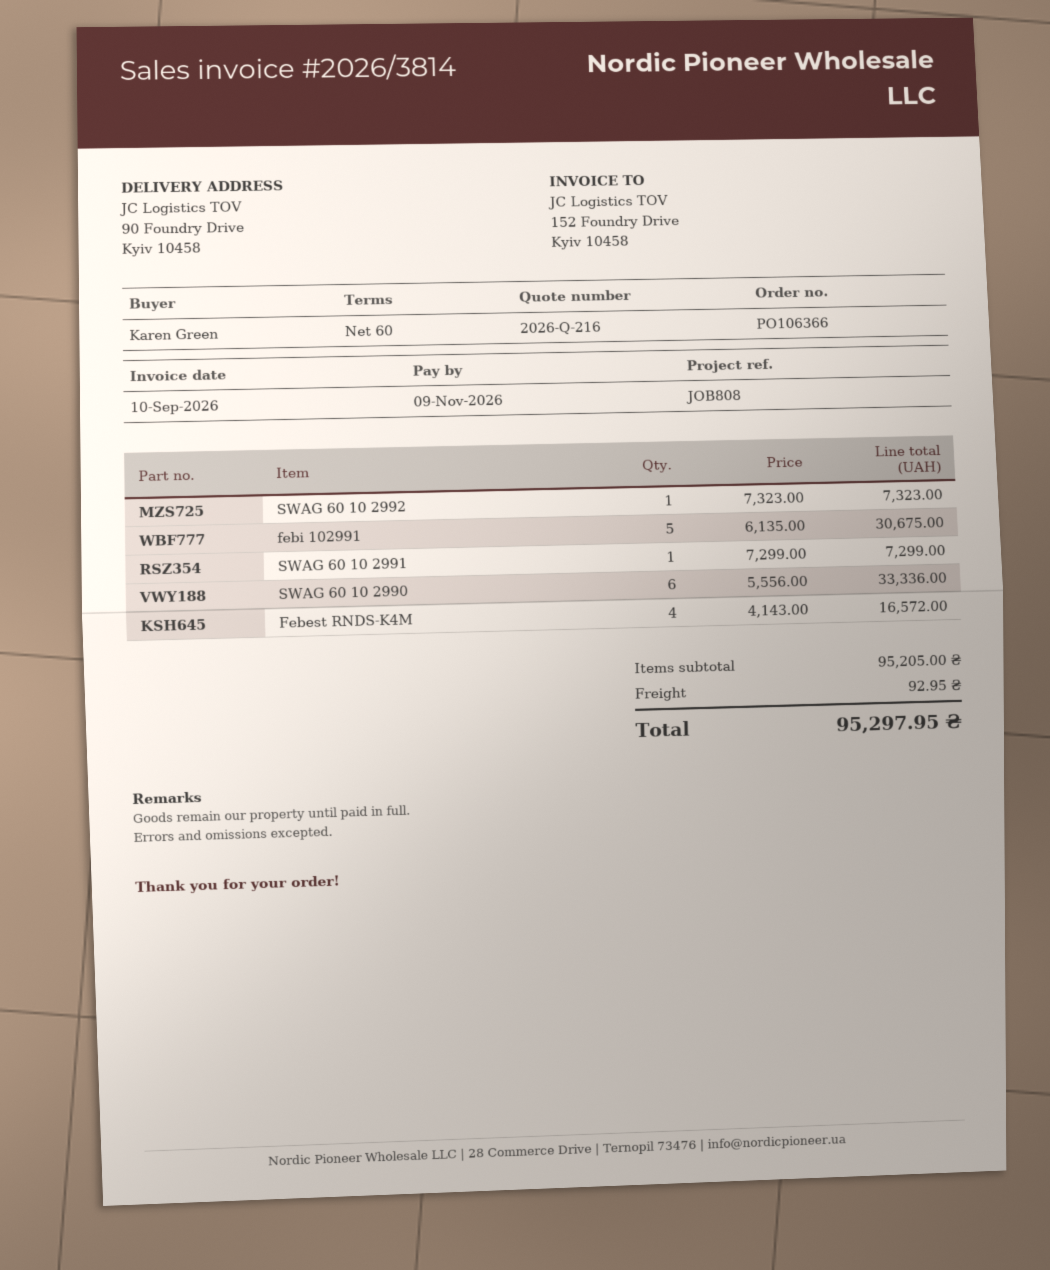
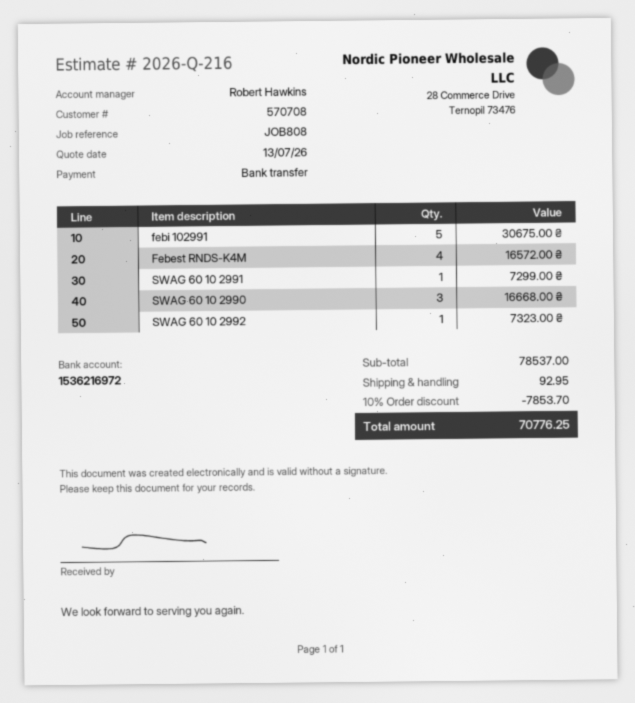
SWAG 60 10 2990: 6 for 33336.00 -> 3 for 16668.00
subtotal: 95205.00 -> 78537.00
discount: none -> 10% = 7853.70
total: 95297.95 -> 70776.25

